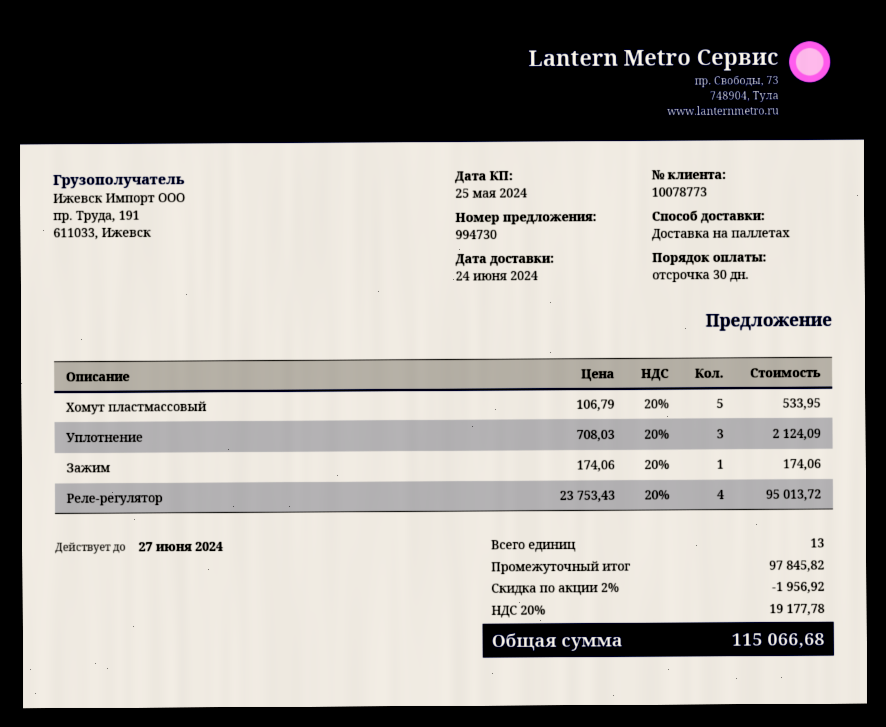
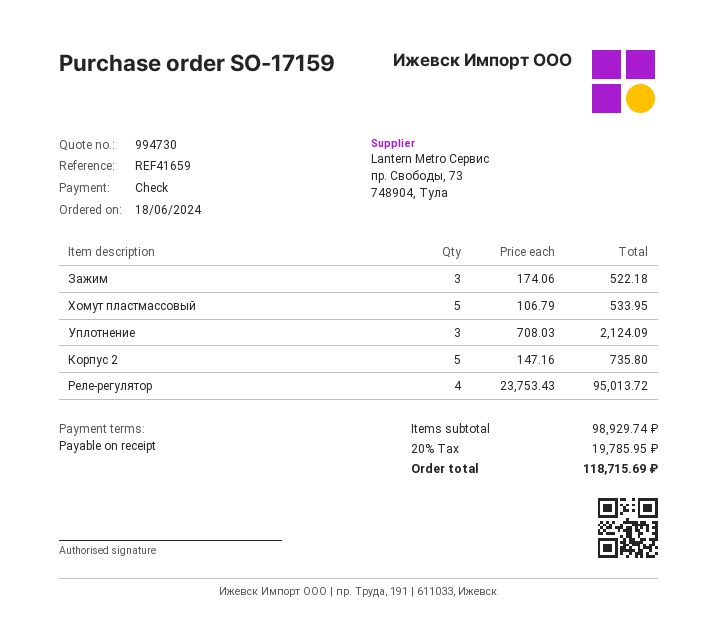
payment terms: 30 days -> on receipt
Зажим: 1 x 174.06 = 174.06 -> 3 x 174.06 = 522.18
Корпус 2: none -> 5 x 147.16 = 735.80
subtotal: 97845.82 -> 98929.74
discount: 2% = 1956.92 -> none
tax: 20% = 19177.78 -> 20% = 19785.95
total: 115066.68 -> 118715.69

